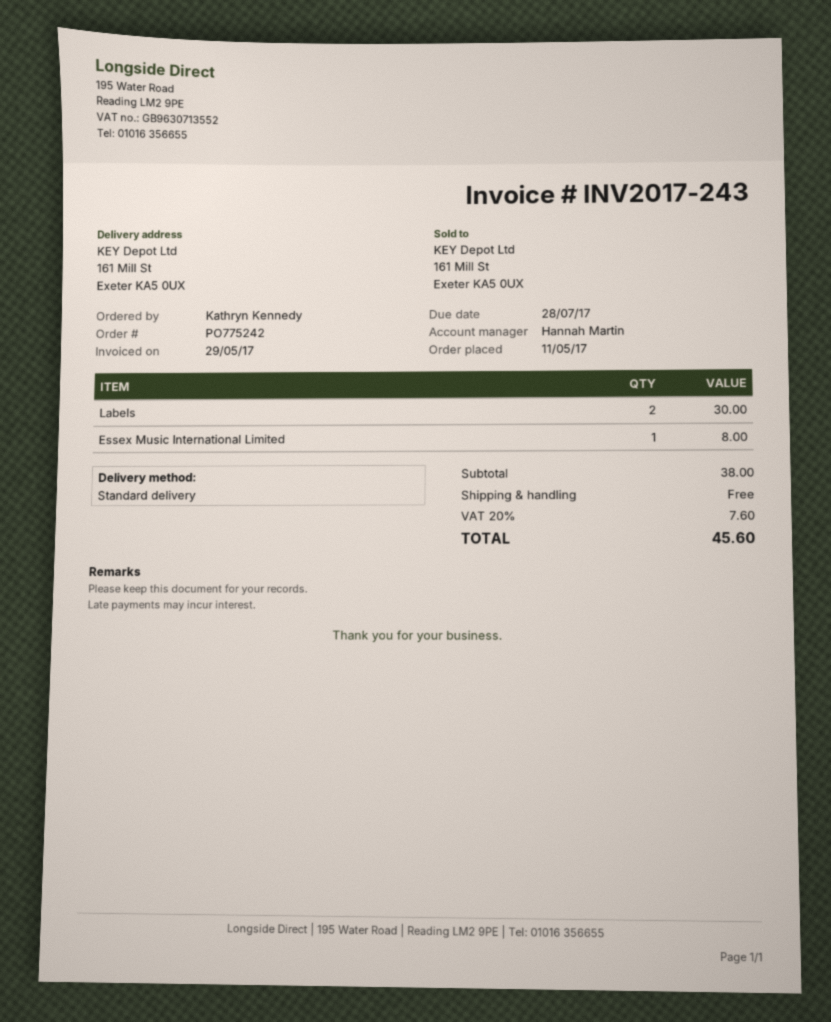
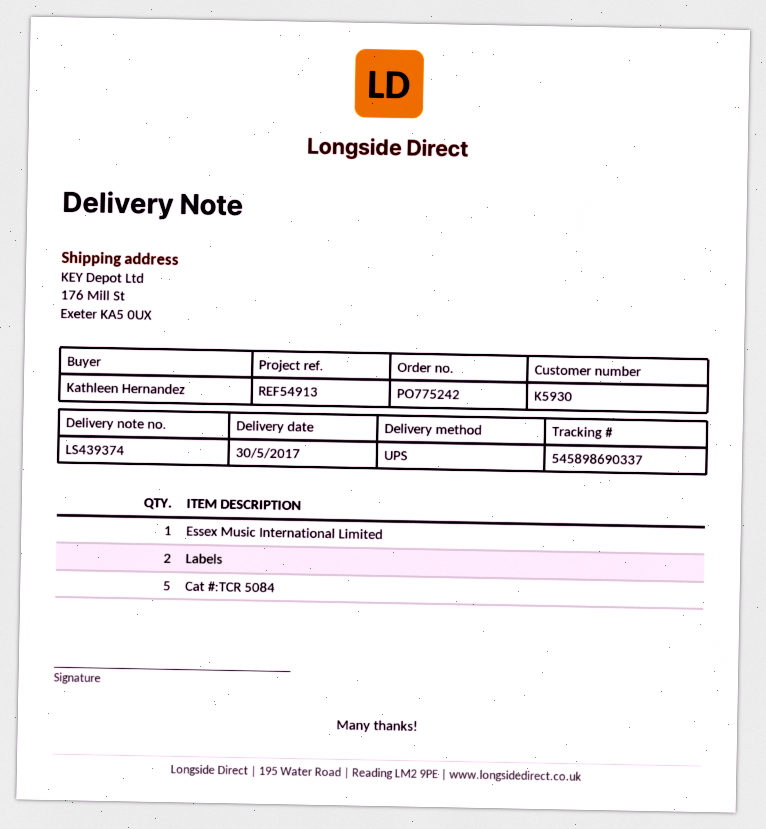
ordered by: Kathryn Kennedy -> Kathleen Hernandez
shipping method: standard -> UPS
ship to: 161 Mill St, Exeter KA5 0UX -> 176 Mill St, Exeter KA5 0UX
Cat #:TCR 5084: none -> 5

